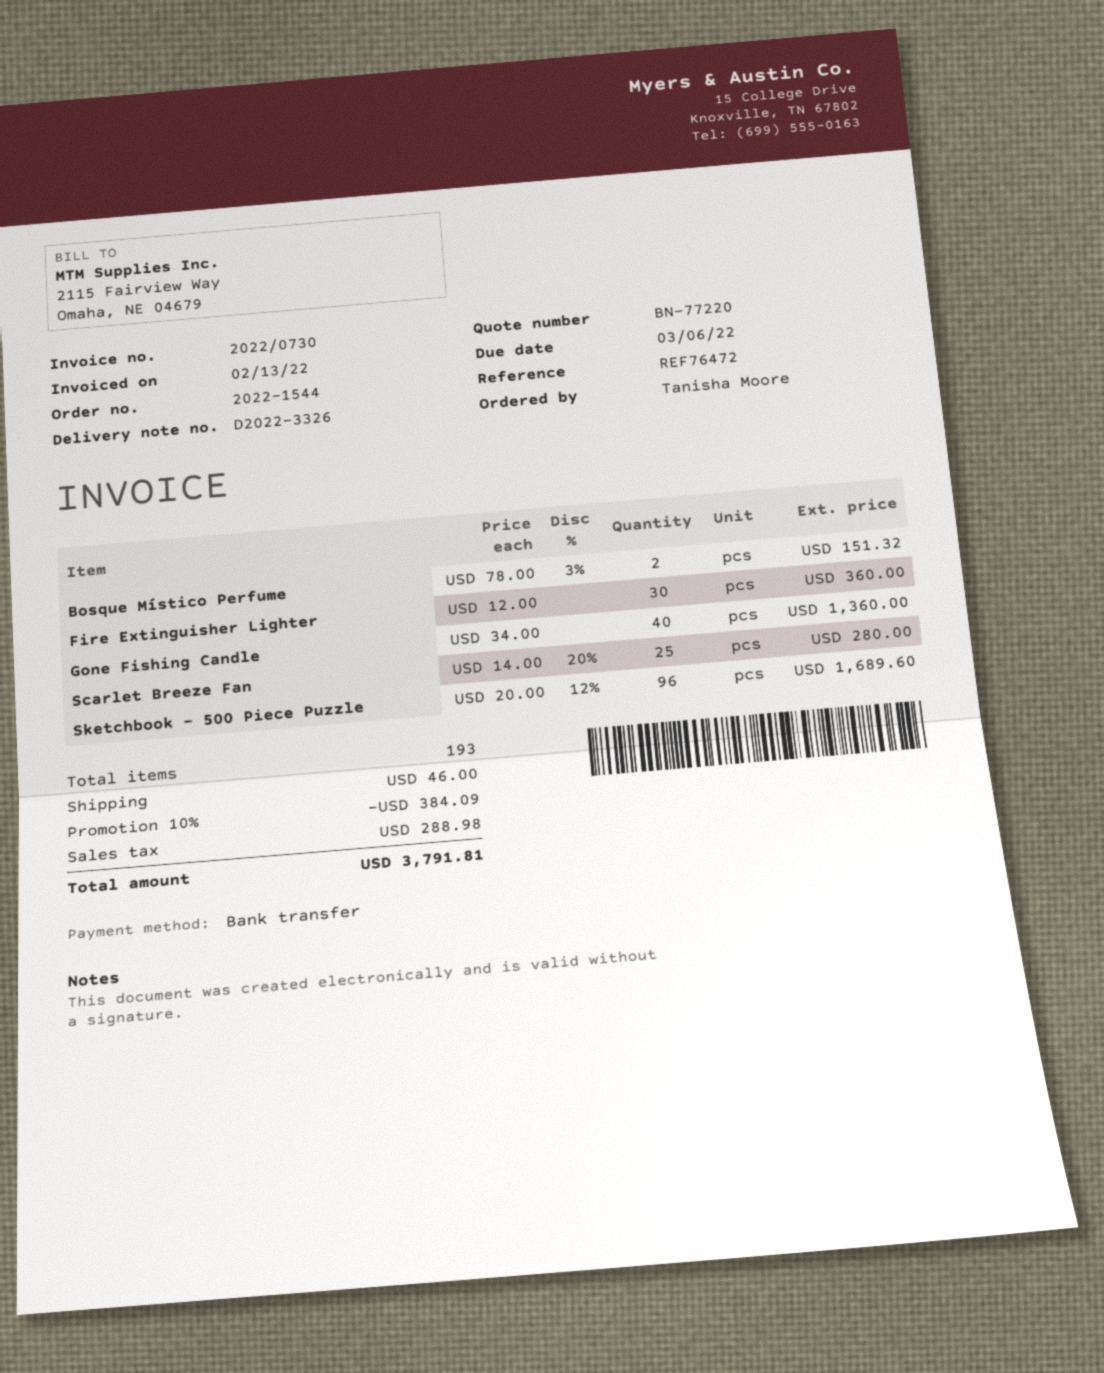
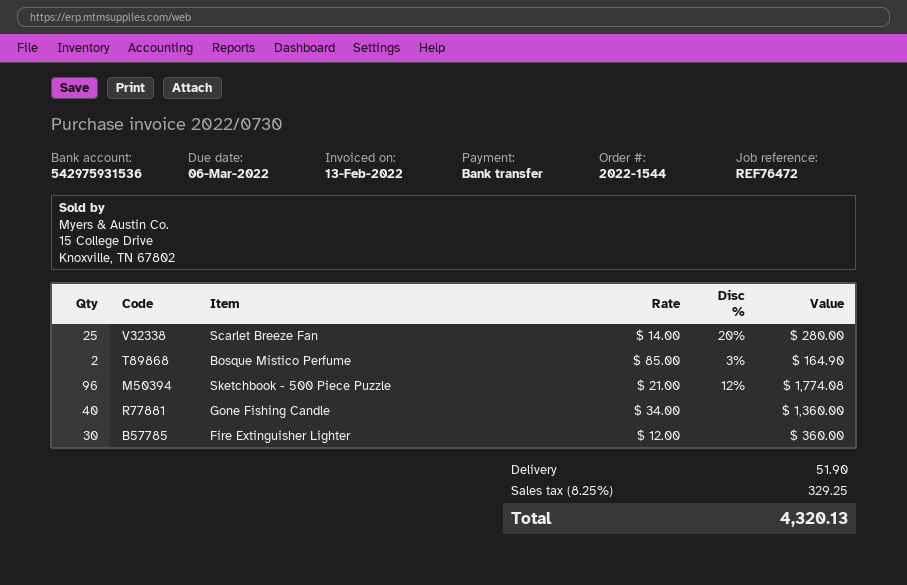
Bosque Místico Perfume: 2 x 78.00 - 3% = 151.32 -> 2 x 85.00 - 3% = 164.90
Sketchbook - 500 Piece Puzzle: 96 x 20.00 - 12% = 1689.60 -> 96 x 21.00 - 12% = 1774.08
discount: 10% = 384.09 -> none
shipping: 46.00 -> 51.90
tax: 288.98 -> 329.25
total: 3791.81 -> 4320.13

